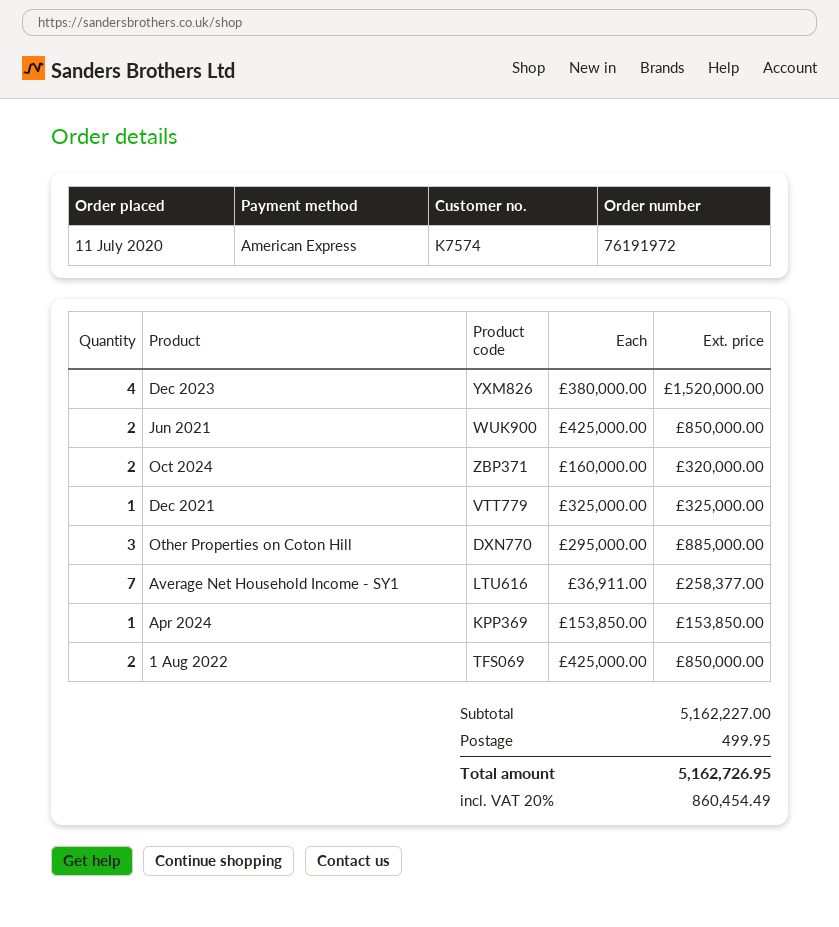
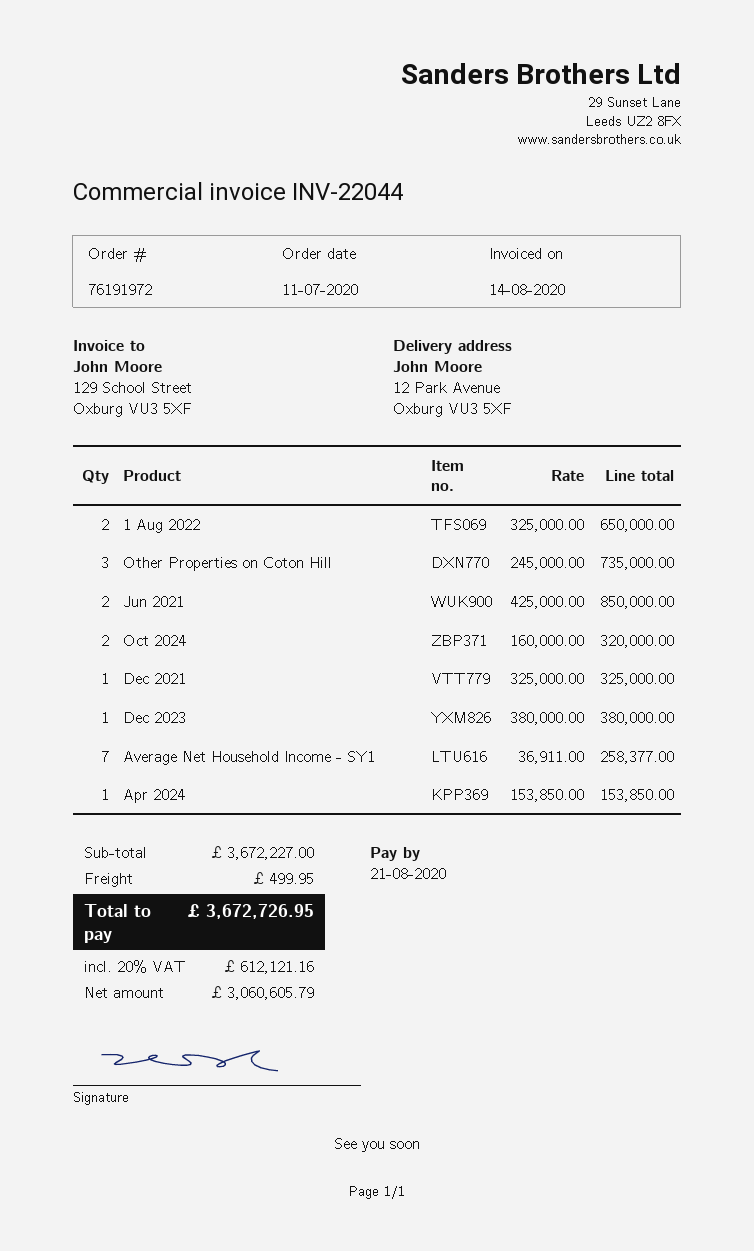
Dec 2023: 4 x 380000.00 = 1520000.00 -> 1 x 380000.00 = 380000.00
Other Properties on Coton Hill: 3 x 295000.00 = 885000.00 -> 3 x 245000.00 = 735000.00
1 Aug 2022: 2 x 425000.00 = 850000.00 -> 2 x 325000.00 = 650000.00
subtotal: 5162227.00 -> 3672227.00
tax: 20% = 860454.49 -> 20% = 612121.16
total: 5162726.95 -> 3672726.95

